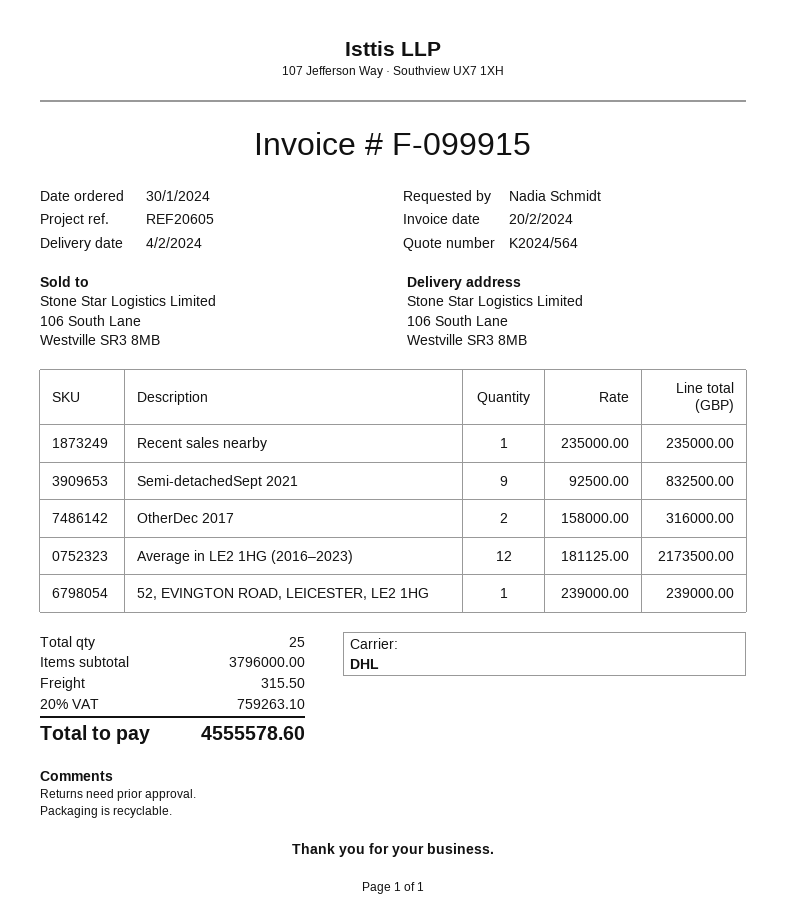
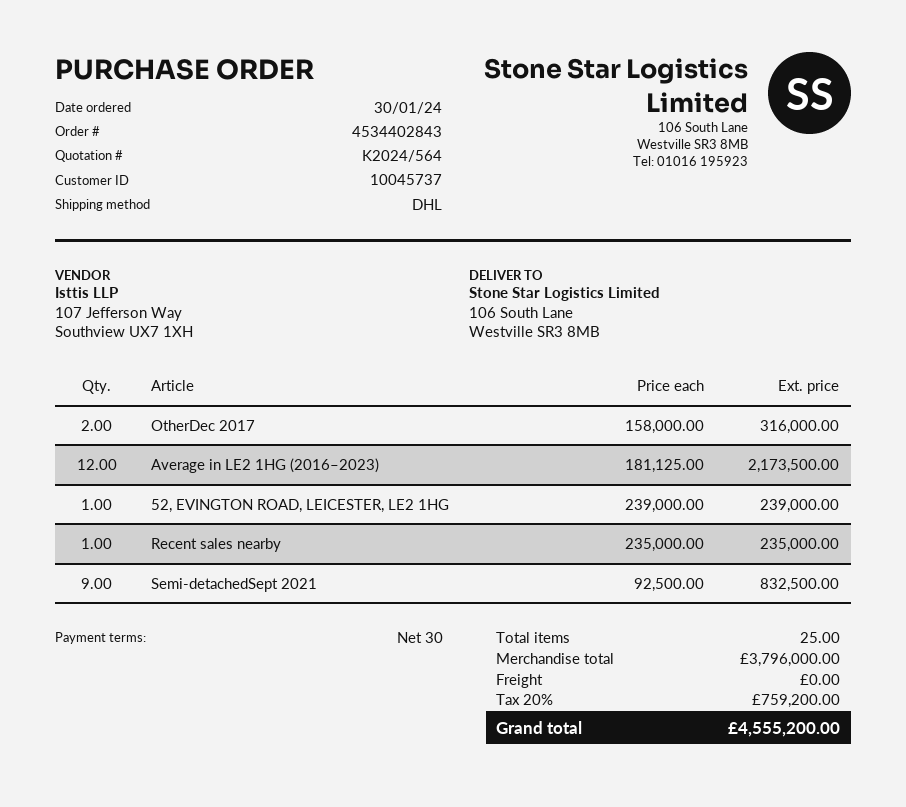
shipping: 315.50 -> 0.00
tax: 20% = 759263.10 -> 20% = 759200.00
total: 4555578.60 -> 4555200.00

